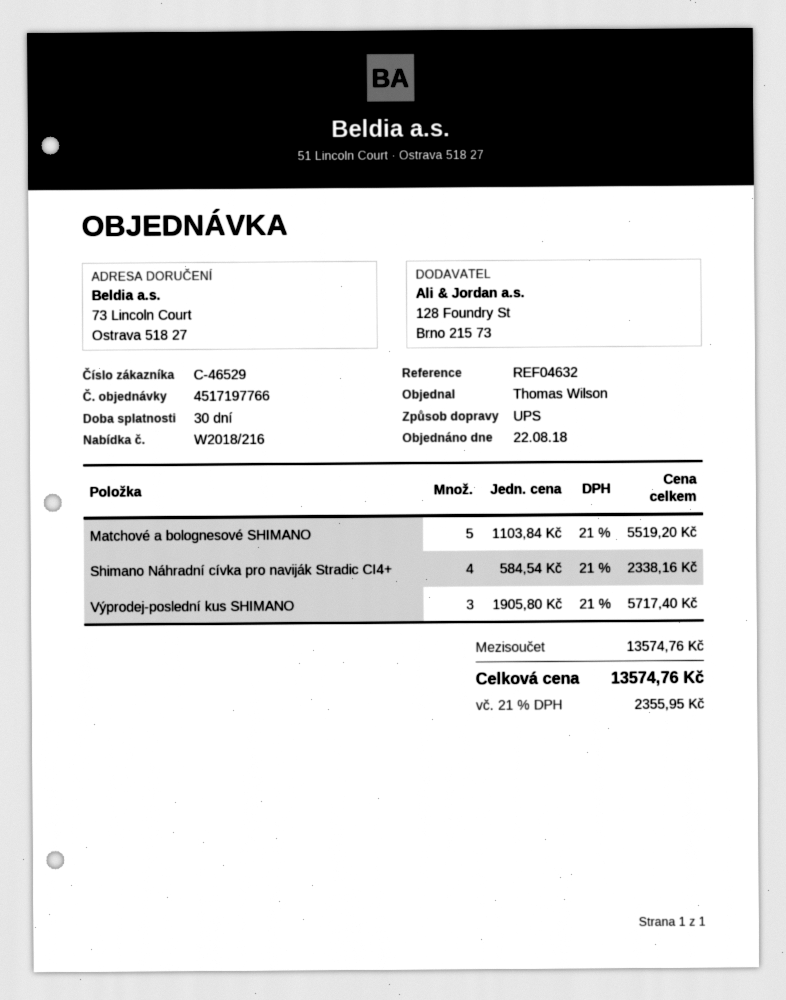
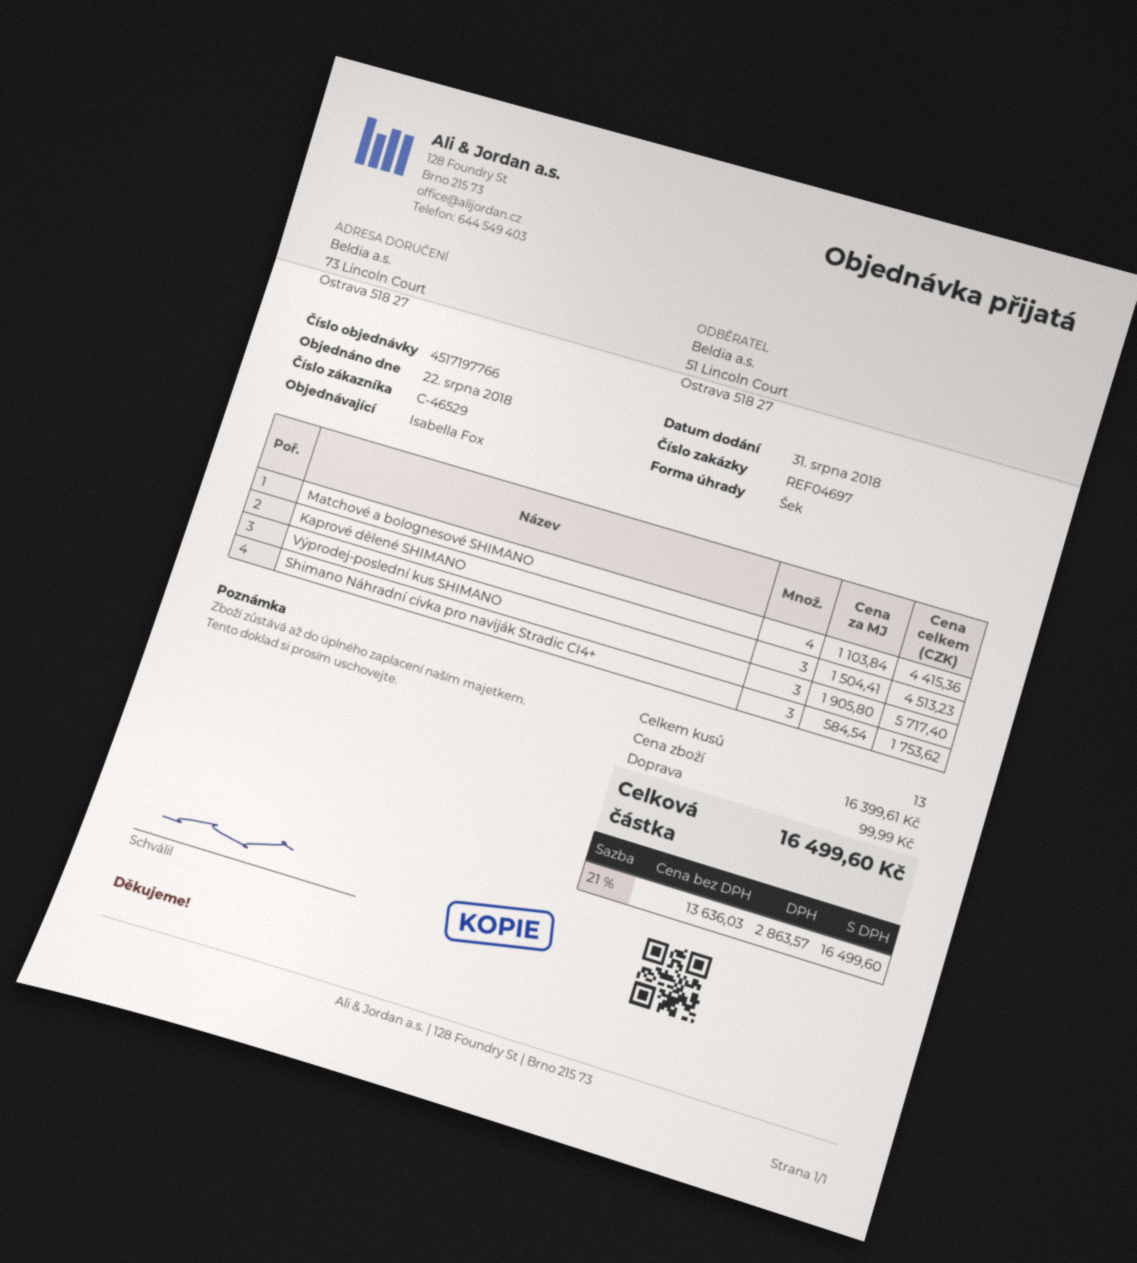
reference: REF04632 -> REF04697
ordered by: Thomas Wilson -> Isabella Fox
Matchové a bolognesové SHIMANO: 5 x 1103.84 = 5519.20 -> 4 x 1103.84 = 4415.36
Shimano Náhradní cívka pro naviják Stradic CI4+: 4 x 584.54 = 2338.16 -> 3 x 584.54 = 1753.62
Kaprové dělené SHIMANO: none -> 3 x 1504.41 = 4513.23
subtotal: 13574.76 -> 16399.61
shipping: none -> 99.99
tax: 21% = 2355.95 -> 21% = 2863.57
total: 13574.76 -> 16499.60

